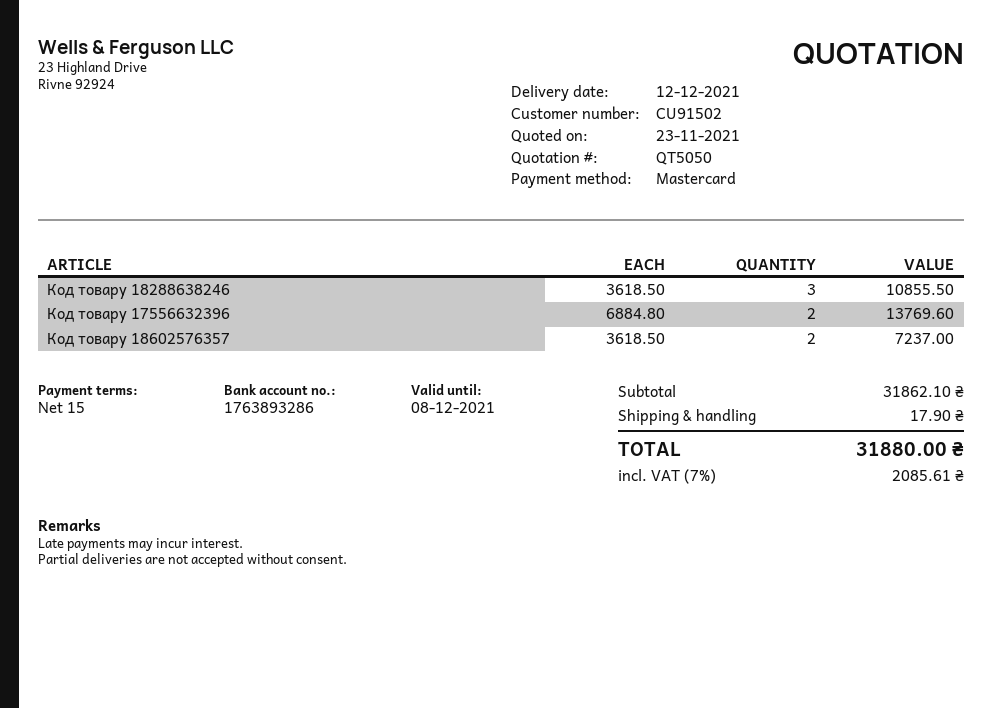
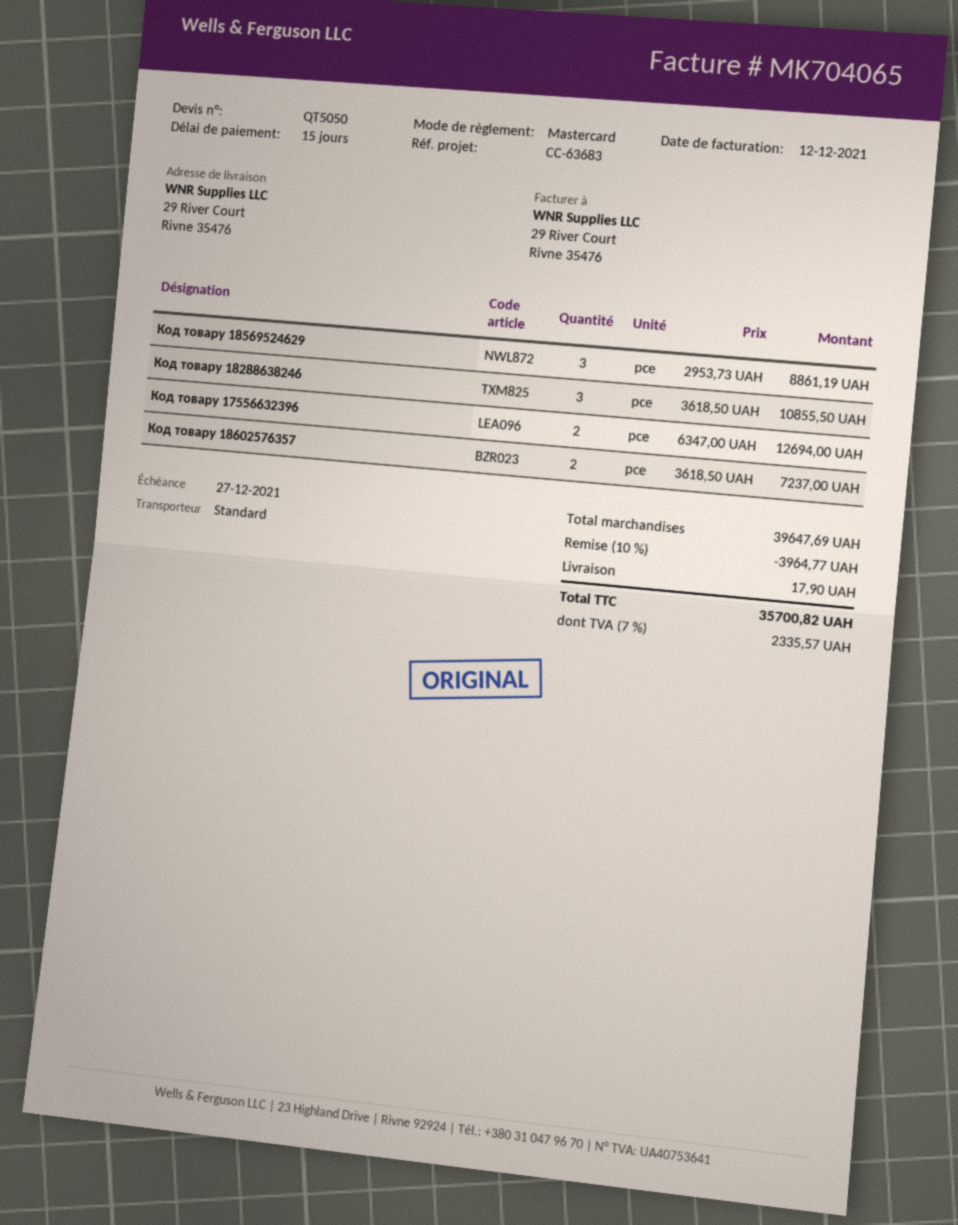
Код товару 17556632396: 2 x 6884.80 = 13769.60 -> 2 x 6347.00 = 12694.00
Код товару 18569524629: none -> 3 x 2953.73 = 8861.19
subtotal: 31862.10 -> 39647.69
discount: none -> 10% = 3964.77
tax: 7% = 2085.61 -> 7% = 2335.57
total: 31880.00 -> 35700.82

